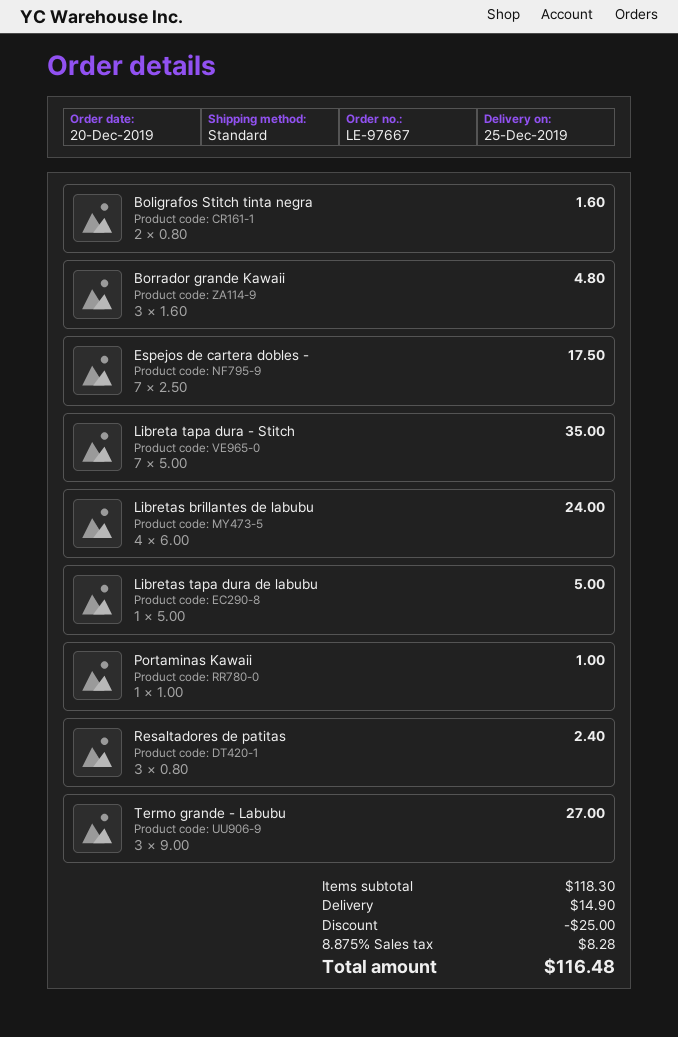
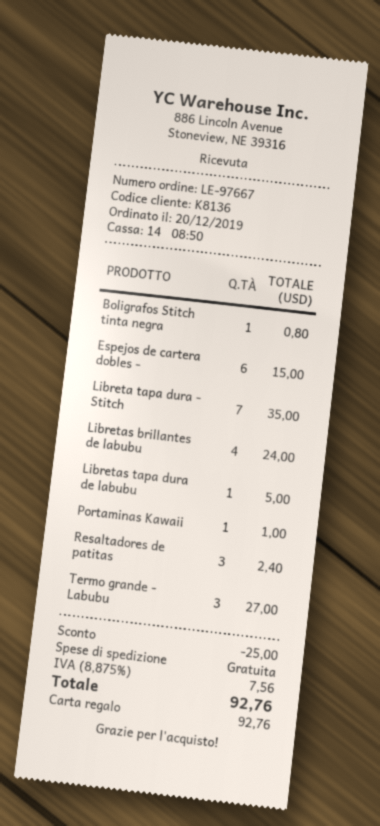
Boligrafos Stitch tinta negra: 2 for 1.60 -> 1 for 0.80
Borrador grande Kawaii: 3 for 4.80 -> none
Espejos de cartera dobles -: 7 for 17.50 -> 6 for 15.00
shipping: 14.90 -> 0.00
tax: 8.875% = 8.28 -> 8.875% = 7.56
total: 116.48 -> 92.76

